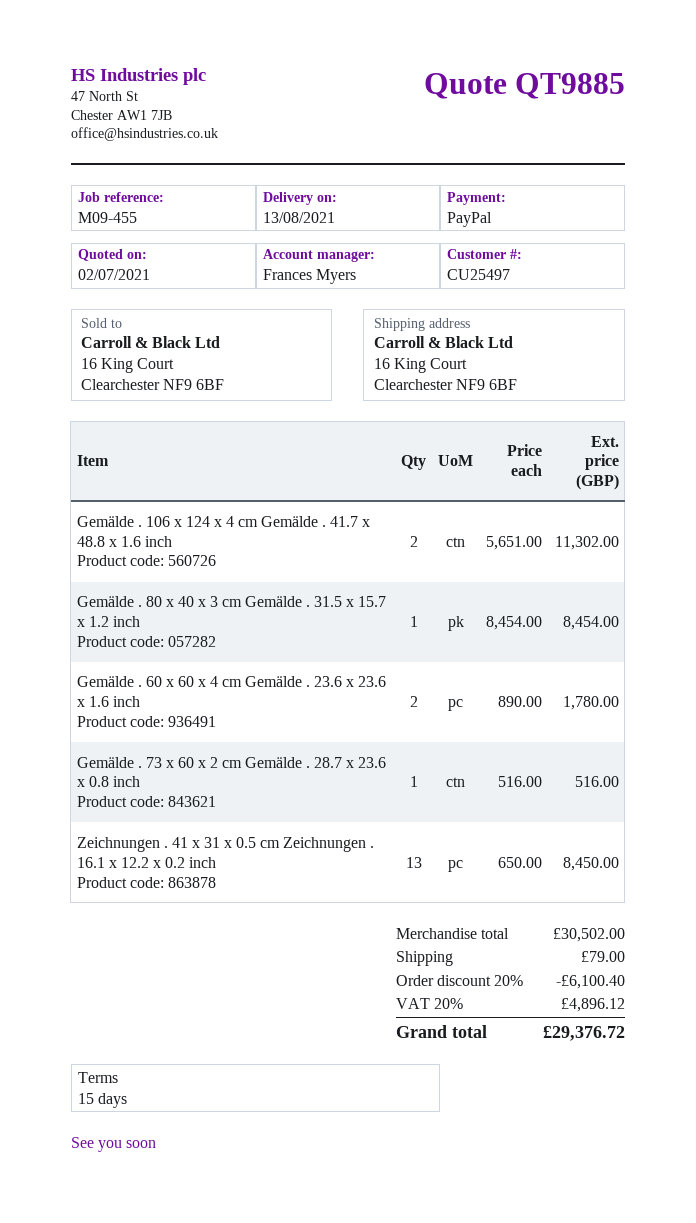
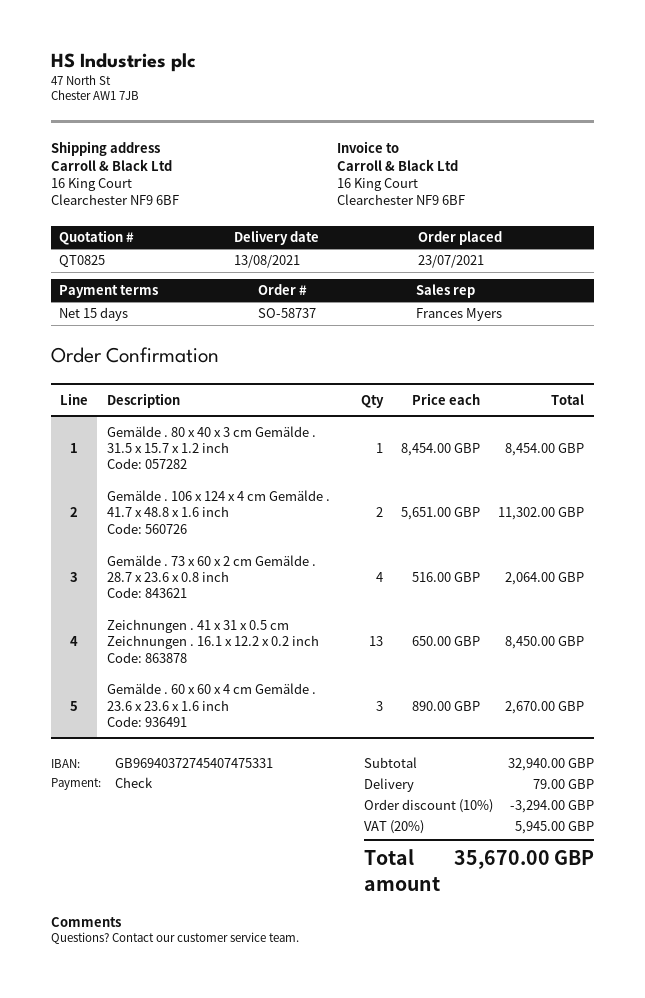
quote number: QT9885 -> QT0825
payment method: PayPal -> cheque
Gemälde . 60 x 60 x 4 cm Gemälde . 23.6 x 23.6 x 1.6 inch: 2 x 890.00 = 1780.00 -> 3 x 890.00 = 2670.00
Gemälde . 73 x 60 x 2 cm Gemälde . 28.7 x 23.6 x 0.8 inch: 1 x 516.00 = 516.00 -> 4 x 516.00 = 2064.00
subtotal: 30502.00 -> 32940.00
discount: 20% = 6100.40 -> 10% = 3294.00
tax: 20% = 4896.12 -> 20% = 5945.00
total: 29376.72 -> 35670.00

